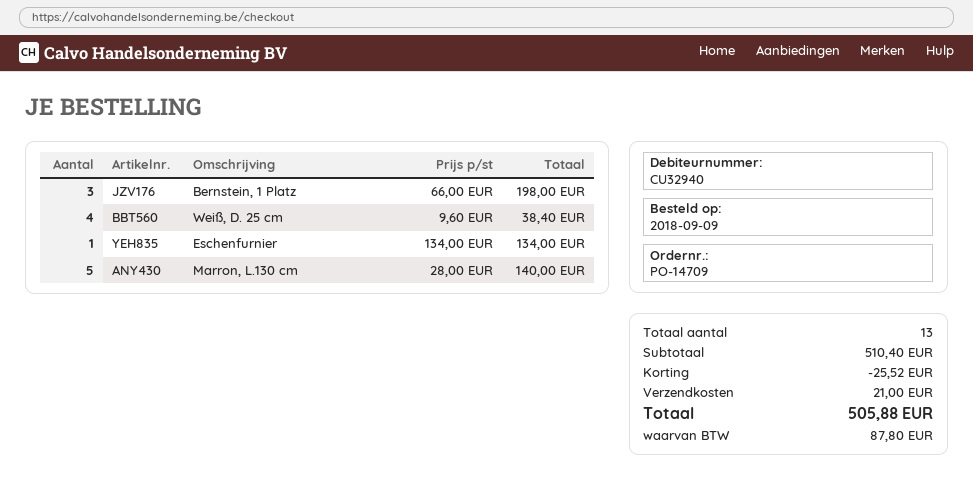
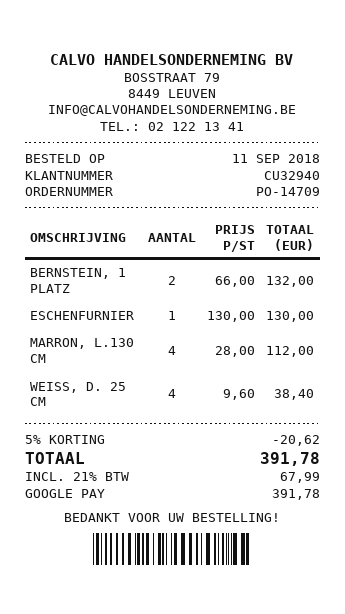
order date: 2018-09-09 -> 2018-09-11
Bernstein, 1 Platz: 3 x 66.00 = 198.00 -> 2 x 66.00 = 132.00
Eschenfurnier: 1 x 134.00 = 134.00 -> 1 x 130.00 = 130.00
Marron, L.130 cm: 5 x 28.00 = 140.00 -> 4 x 28.00 = 112.00
discount: 25.52 -> 20.62
shipping: 21.00 -> none
tax: 87.80 -> 67.99
total: 505.88 -> 391.78

